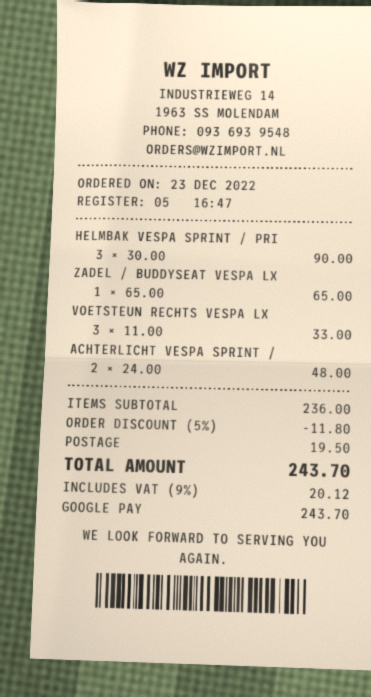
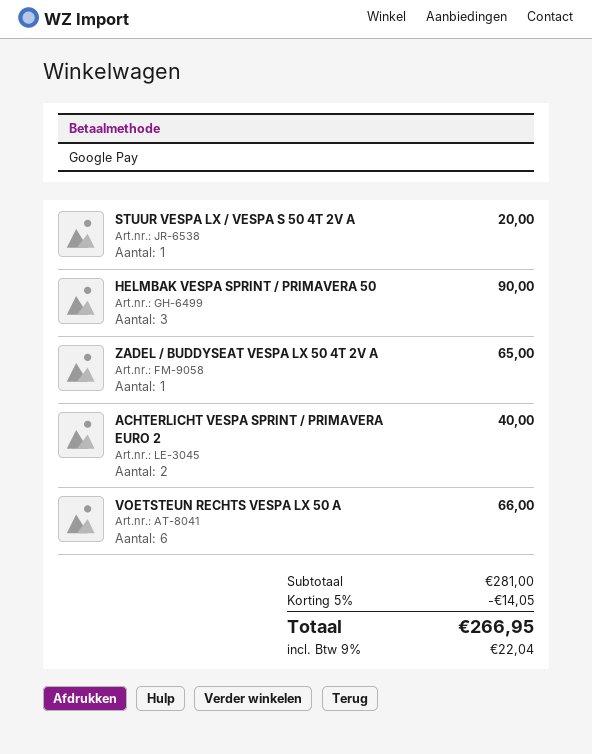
VOETSTEUN RECHTS VESPA LX: 3 for 33.00 -> 6 for 66.00
ACHTERLICHT VESPA SPRINT /: 2 for 48.00 -> 2 for 40.00
STUUR VESPA LX / VESPA S 50 4T 2V A: none -> 1 for 20.00
subtotal: 236.00 -> 281.00
discount: 5% = 11.80 -> 5% = 14.05
shipping: 19.50 -> none
tax: 9% = 20.12 -> 9% = 22.04
total: 243.70 -> 266.95

